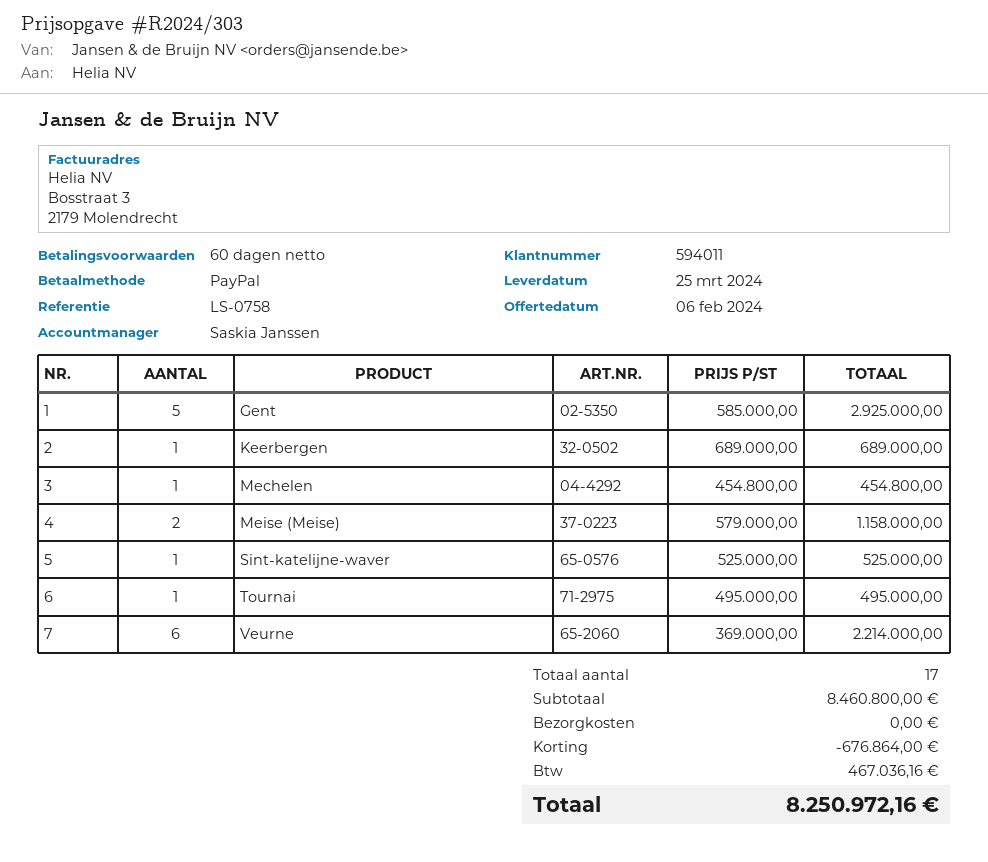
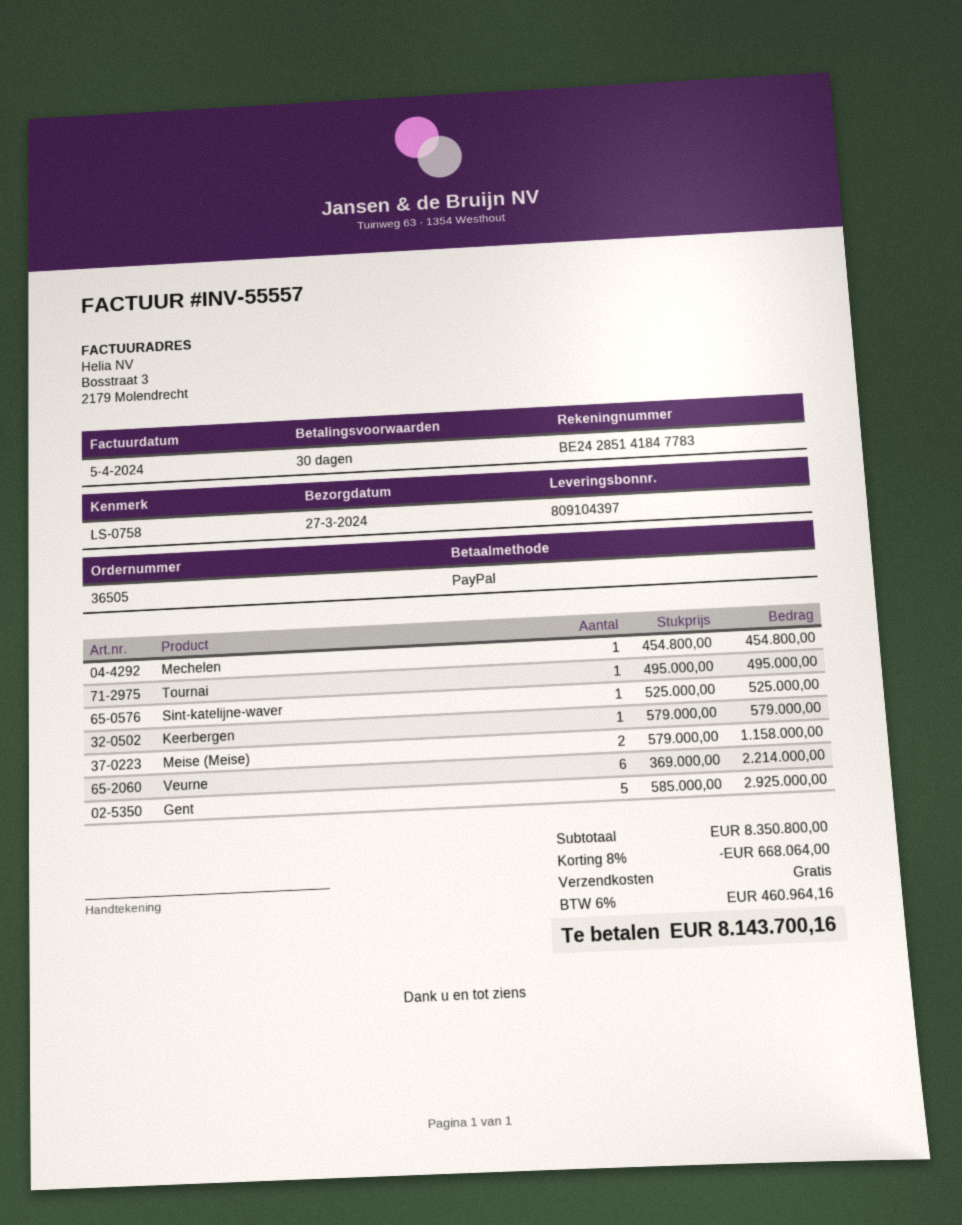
delivery date: 2024-03-25 -> 2024-03-27
payment terms: 60 days -> 30 days
Keerbergen: 1 x 689000.00 = 689000.00 -> 1 x 579000.00 = 579000.00
subtotal: 8460800.00 -> 8350800.00
discount: 676864.00 -> 668064.00
tax: 467036.16 -> 460964.16
total: 8250972.16 -> 8143700.16

